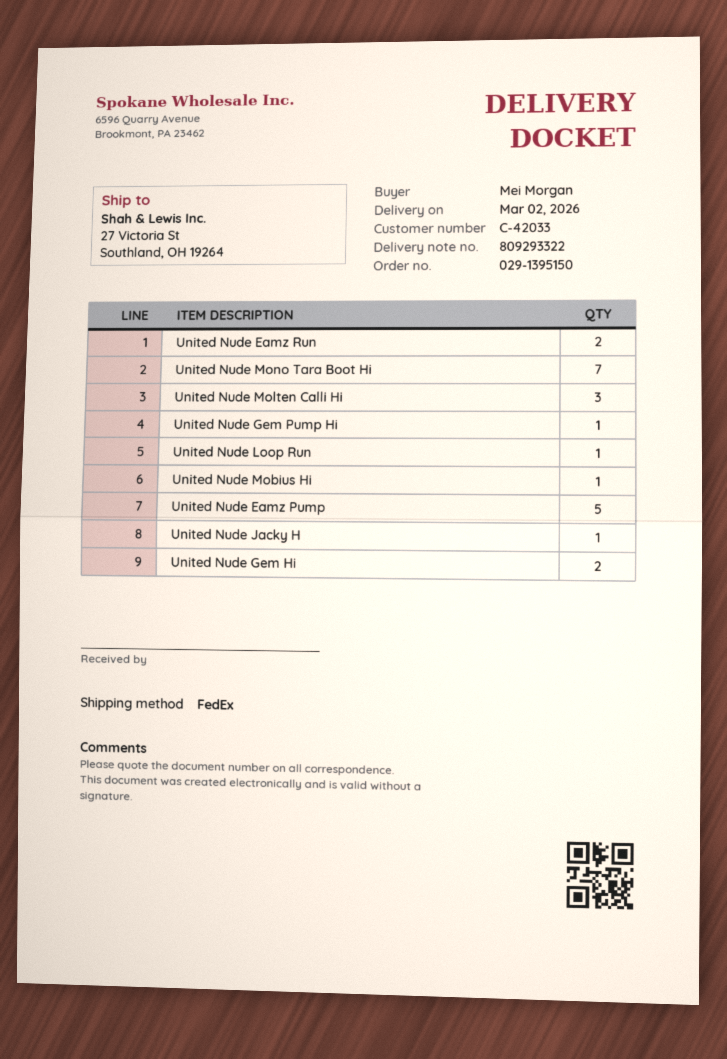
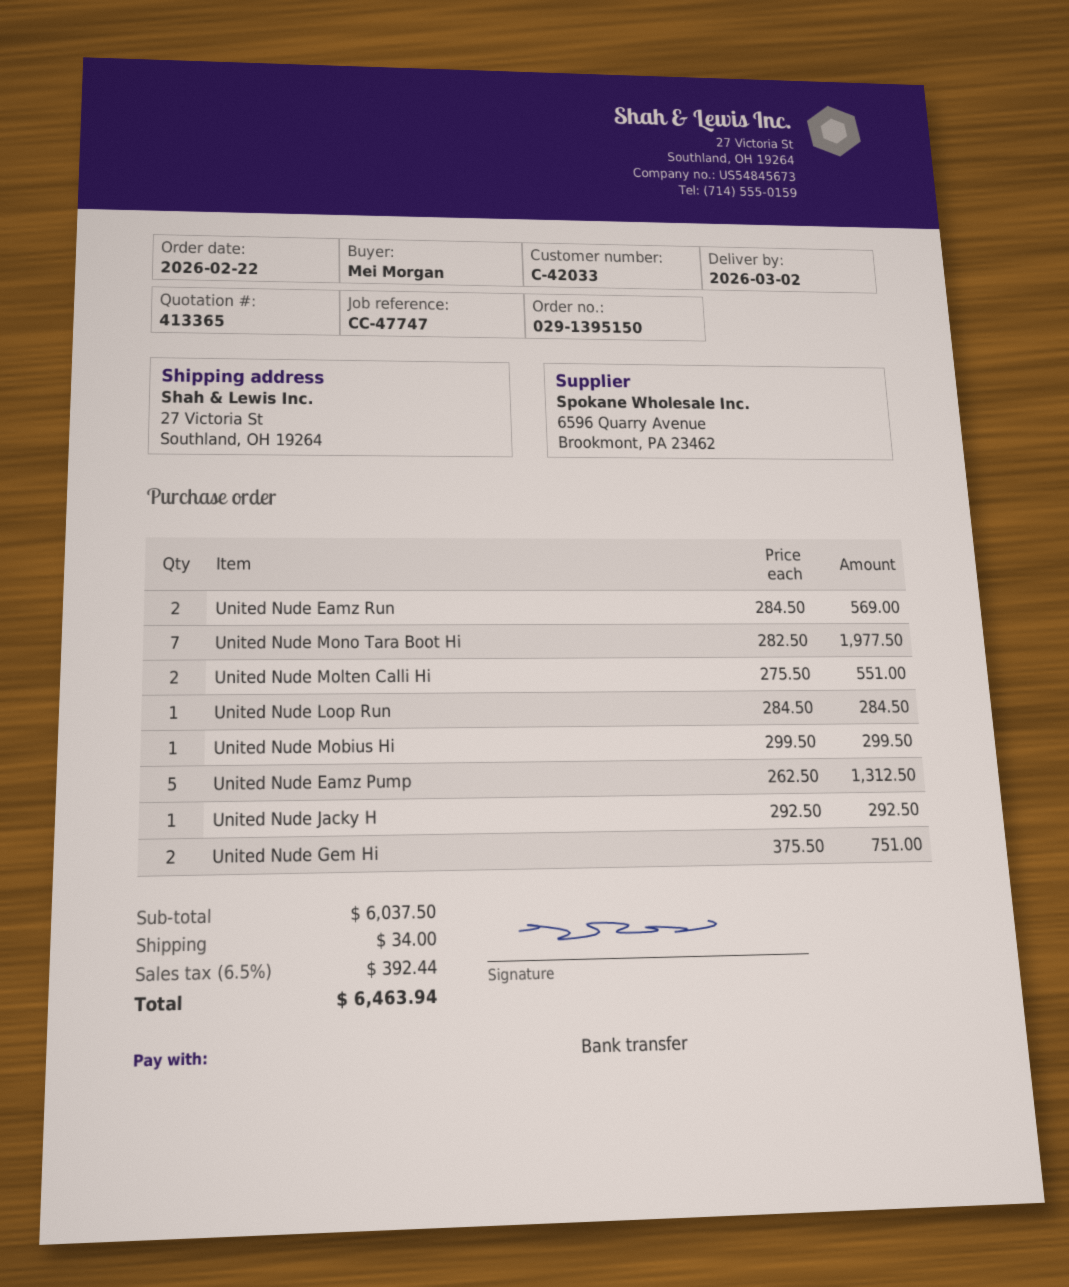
United Nude Molten Calli Hi: 3 -> 2
United Nude Gem Pump Hi: 1 -> none

